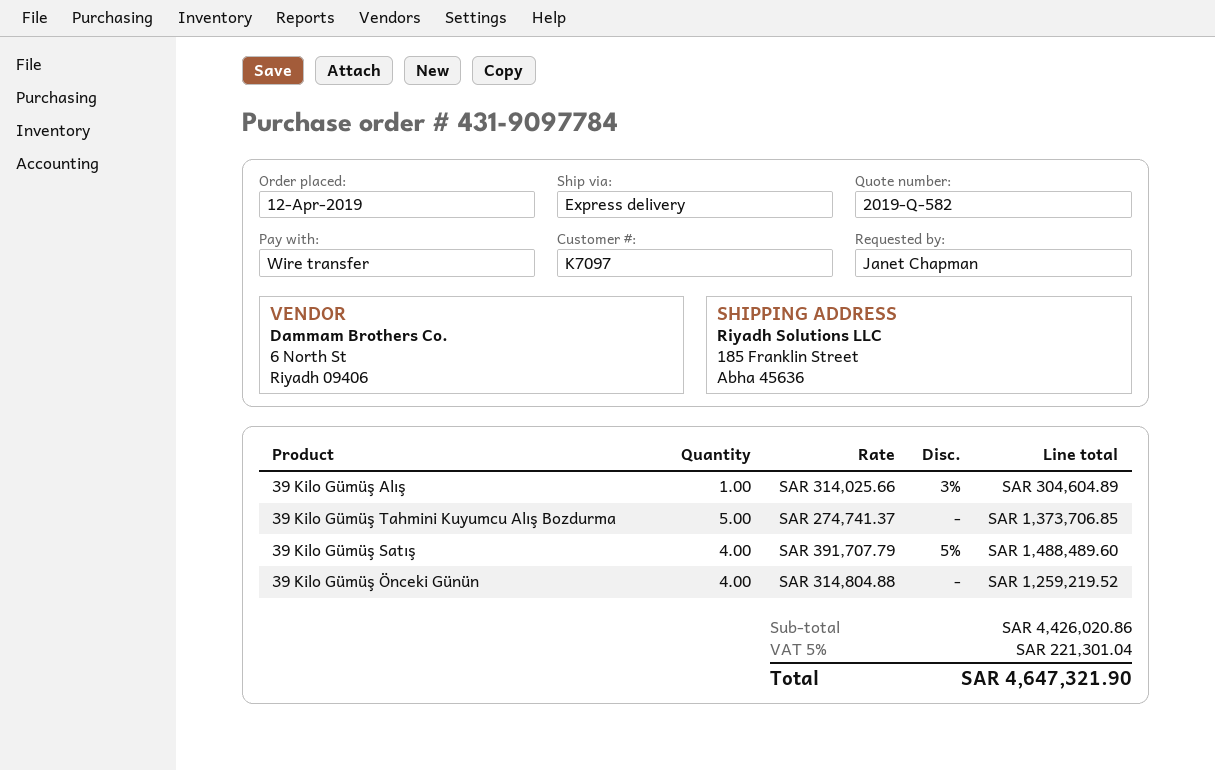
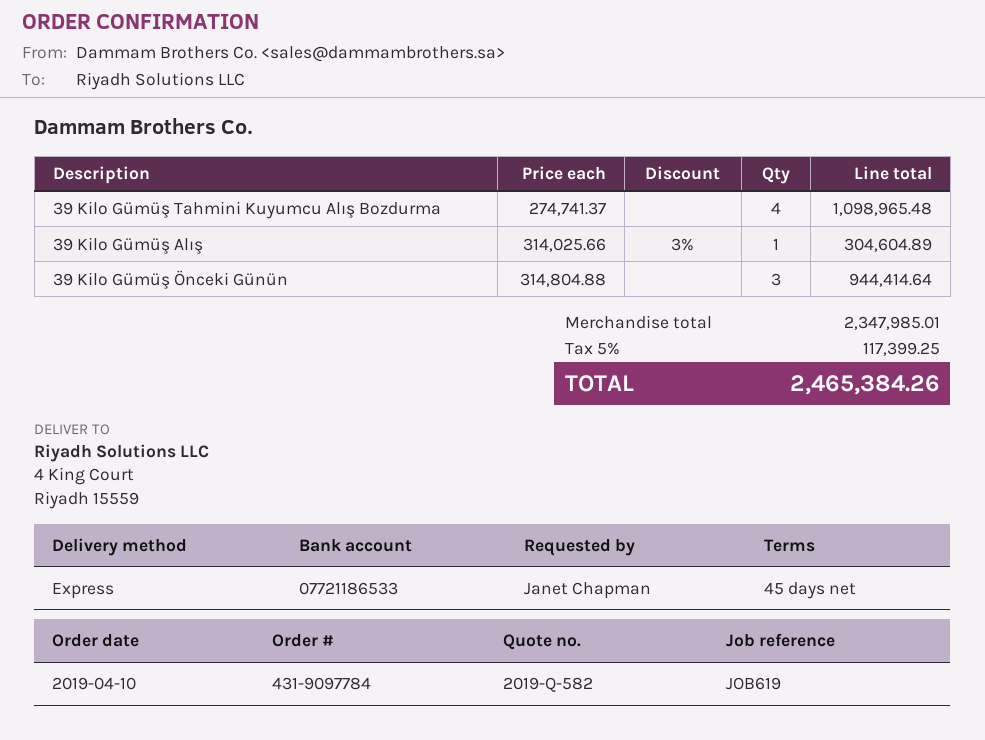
order date: 2019-04-12 -> 2019-04-10
ship to: 185 Franklin Street, Abha 45636 -> 4 King Court, Riyadh 15559
39 Kilo Gümüş Tahmini Kuyumcu Alış Bozdurma: 5 x 274741.37 = 1373706.85 -> 4 x 274741.37 = 1098965.48
39 Kilo Gümüş Satış: 4 x 391707.79 - 5% = 1488489.60 -> none
39 Kilo Gümüş Önceki Günün: 4 x 314804.88 = 1259219.52 -> 3 x 314804.88 = 944414.64
subtotal: 4426020.86 -> 2347985.01
tax: 5% = 221301.04 -> 5% = 117399.25
total: 4647321.90 -> 2465384.26

